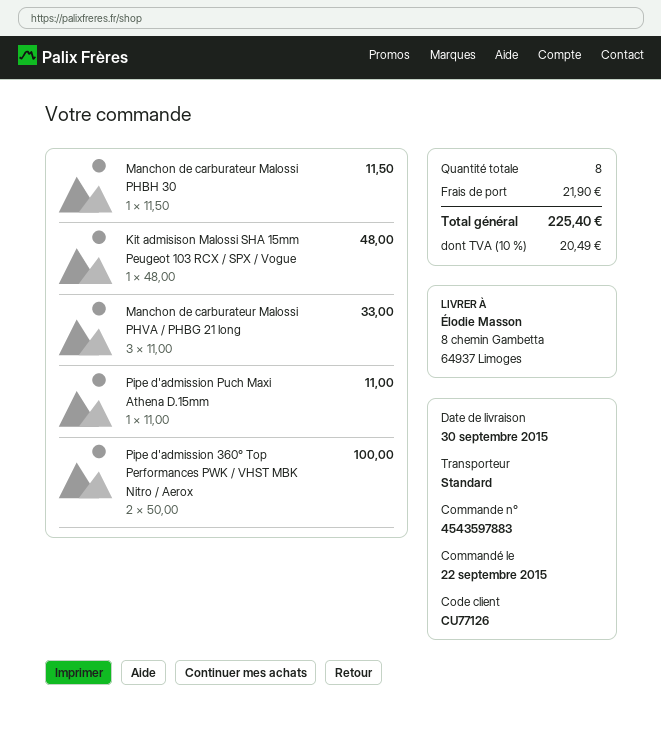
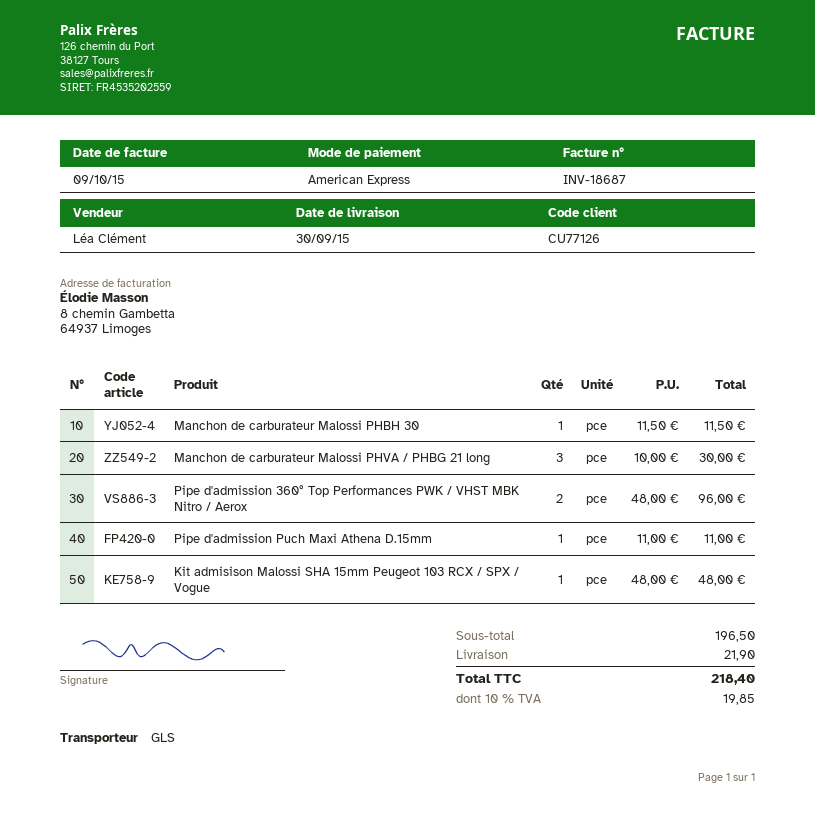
shipping method: standard -> GLS
Manchon de carburateur Malossi PHVA / PHBG 21 long: 3 x 11.00 = 33.00 -> 3 x 10.00 = 30.00
Pipe d'admission 360° Top Performances PWK / VHST MBK Nitro / Aerox: 2 x 50.00 = 100.00 -> 2 x 48.00 = 96.00
tax: 10% = 20.49 -> 10% = 19.85
total: 225.40 -> 218.40

